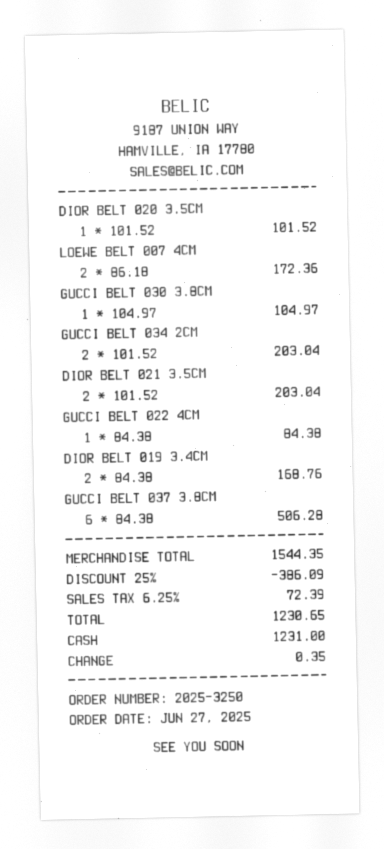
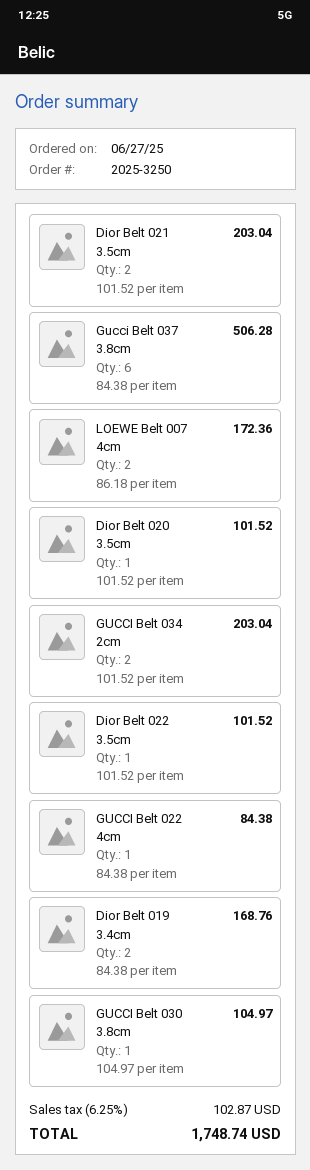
Dior Belt 022 3.5cm: none -> 1 x 101.52 = 101.52
discount: 25% = 386.09 -> none
tax: 6.25% = 72.39 -> 6.25% = 102.87
total: 1230.65 -> 1748.74

